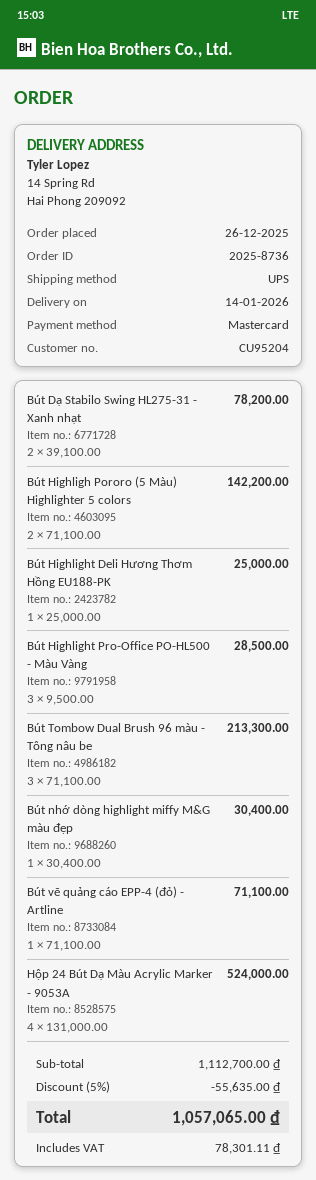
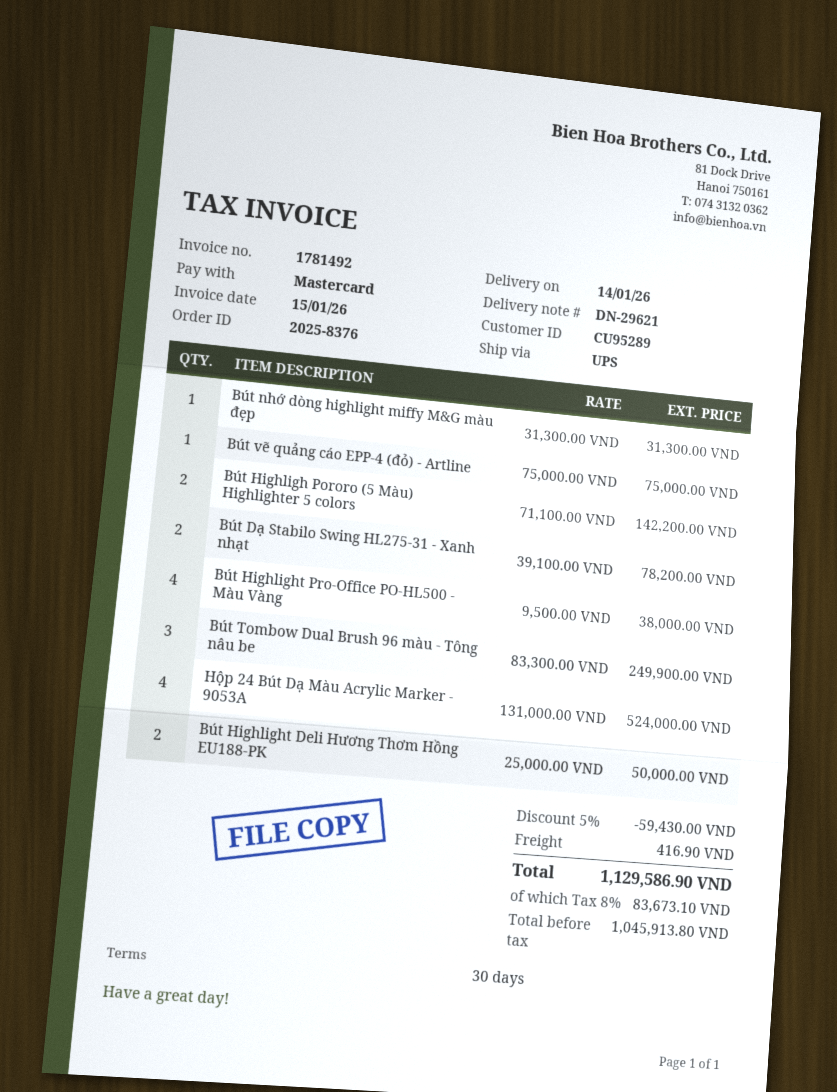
order number: 2025-8736 -> 2025-8376
customer number: CU95204 -> CU95289
Bút Highlight Deli Hương Thơm Hồng EU188-PK: 1 x 25000.00 = 25000.00 -> 2 x 25000.00 = 50000.00
Bút Highlight Pro-Office PO-HL500 - Màu Vàng: 3 x 9500.00 = 28500.00 -> 4 x 9500.00 = 38000.00
Bút Tombow Dual Brush 96 màu - Tông nâu be: 3 x 71100.00 = 213300.00 -> 3 x 83300.00 = 249900.00
Bút nhớ dòng highlight miffy M&G màu đẹp: 1 x 30400.00 = 30400.00 -> 1 x 31300.00 = 31300.00
Bút vẽ quảng cáo EPP-4 (đỏ) - Artline: 1 x 71100.00 = 71100.00 -> 1 x 75000.00 = 75000.00
discount: 5% = 55635.00 -> 5% = 59430.00
shipping: none -> 416.90
tax: 78301.11 -> 83673.10
total: 1057065.00 -> 1129586.90

